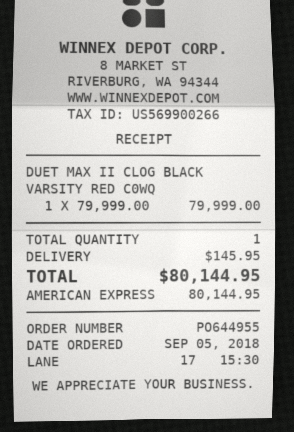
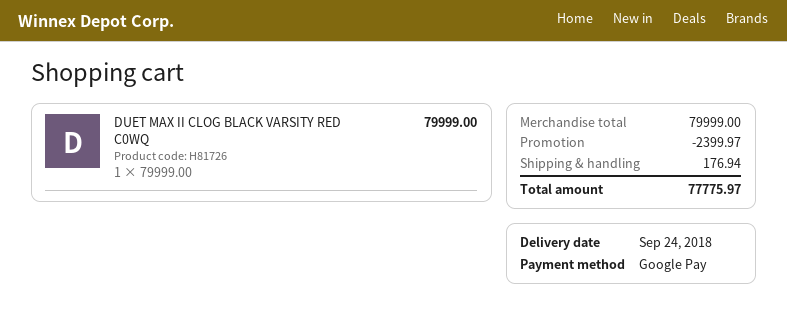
payment method: American Express -> Google Pay
discount: none -> 2399.97
shipping: 145.95 -> 176.94
total: 80144.95 -> 77775.97

